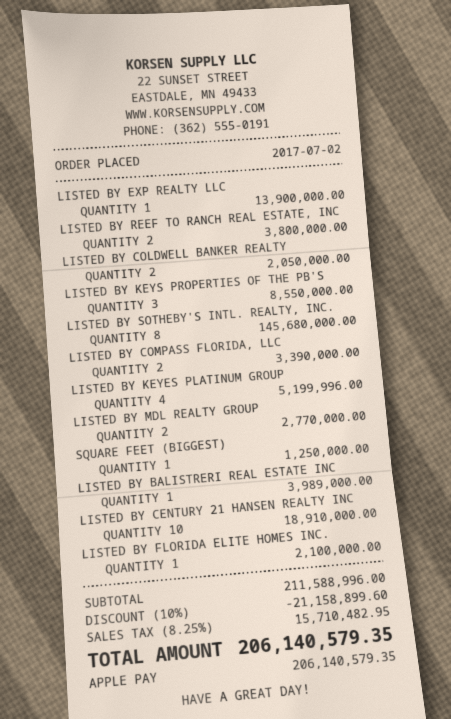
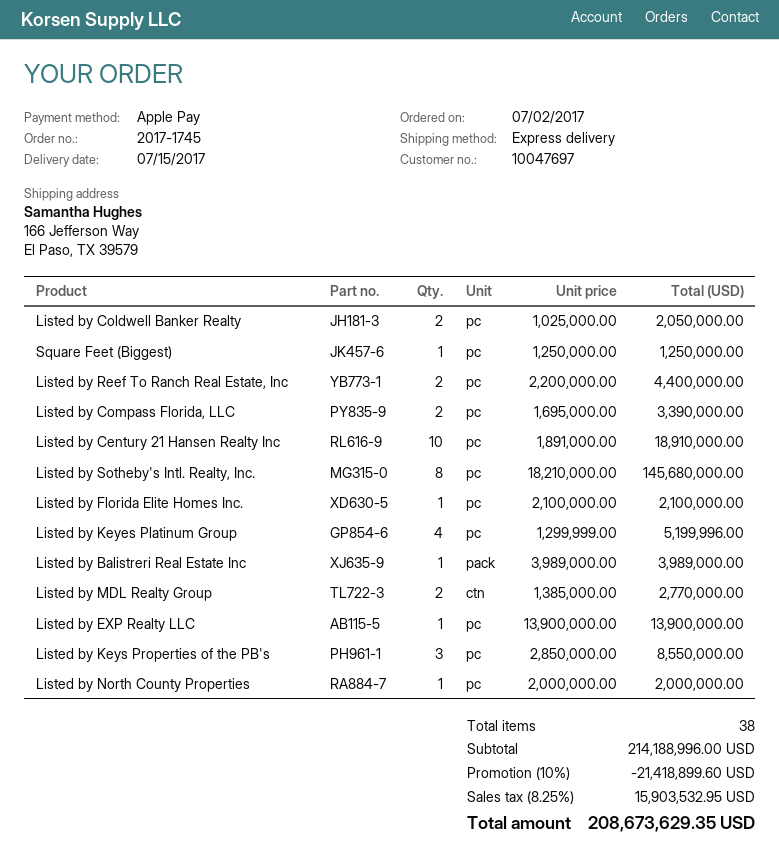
LISTED BY REEF TO RANCH REAL ESTATE, INC: 2 for 3800000.00 -> 2 for 4400000.00
Listed by North County Properties: none -> 1 for 2000000.00
subtotal: 211588996.00 -> 214188996.00
discount: 10% = 21158899.60 -> 10% = 21418899.60
tax: 8.25% = 15710482.95 -> 8.25% = 15903532.95
total: 206140579.35 -> 208673629.35

